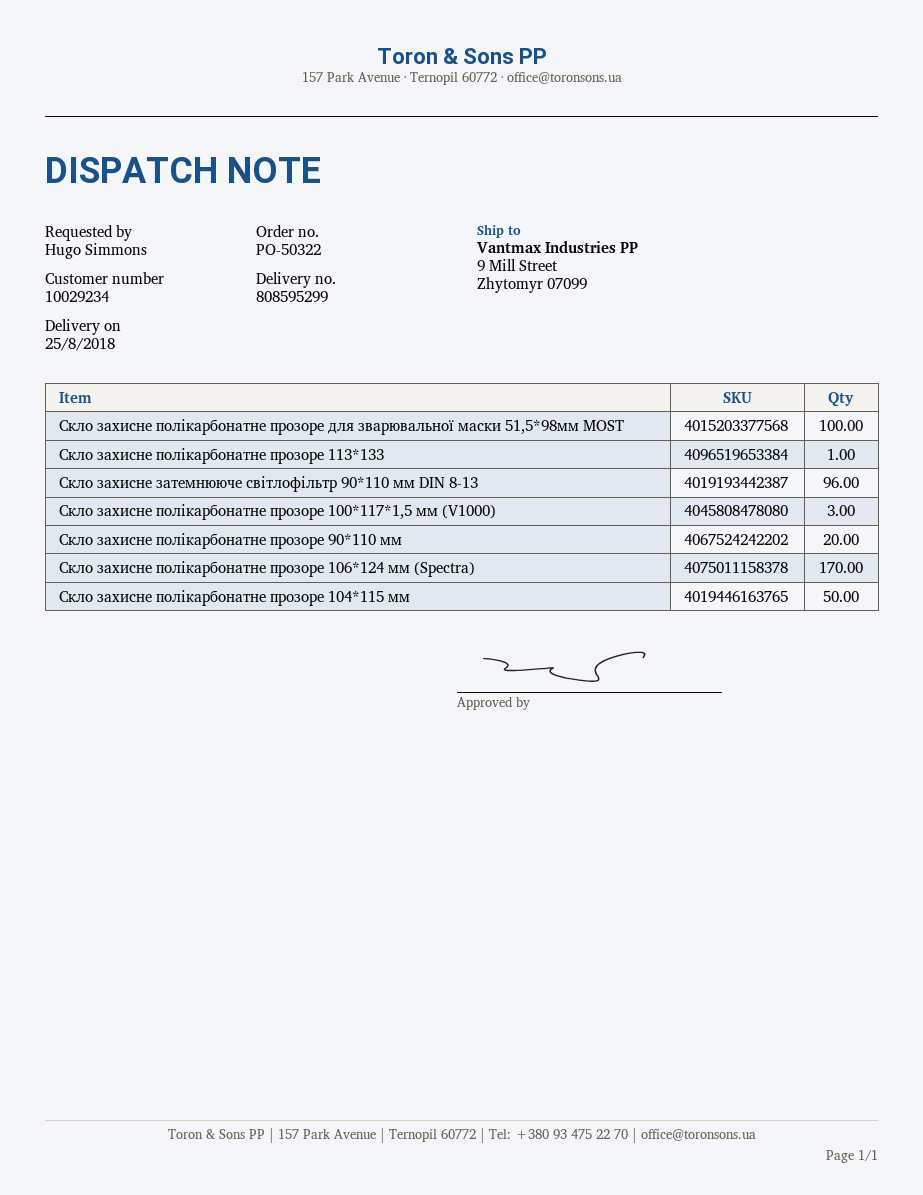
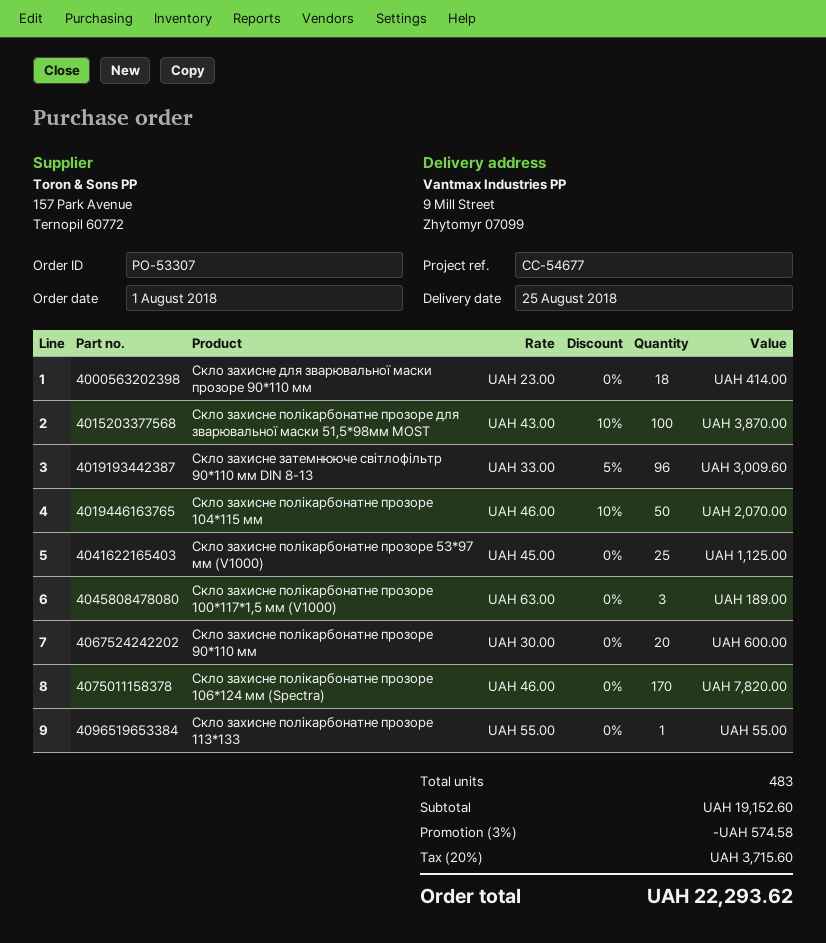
order number: PO-50322 -> PO-53307
Скло захисне для зварювальної маски прозоре 90*110 мм: none -> 18
Скло захисне полікарбонатне прозоре 53*97 мм (V1000): none -> 25

